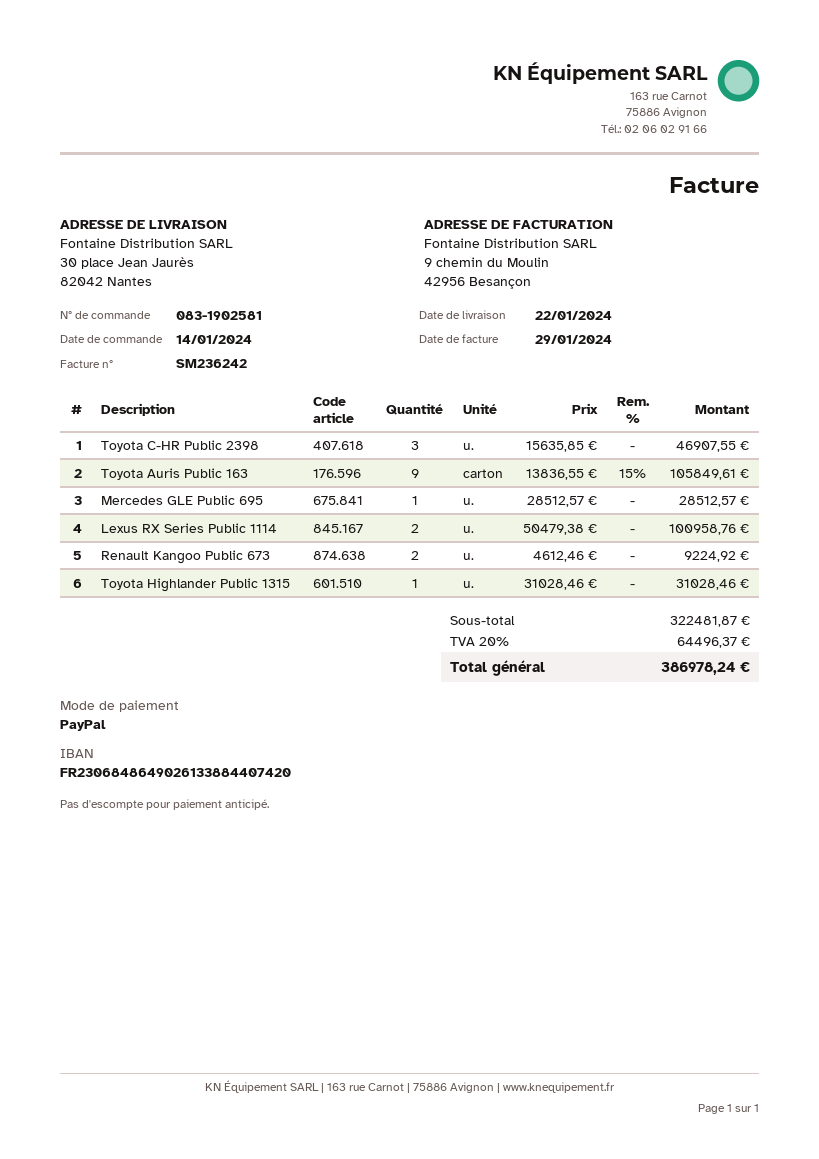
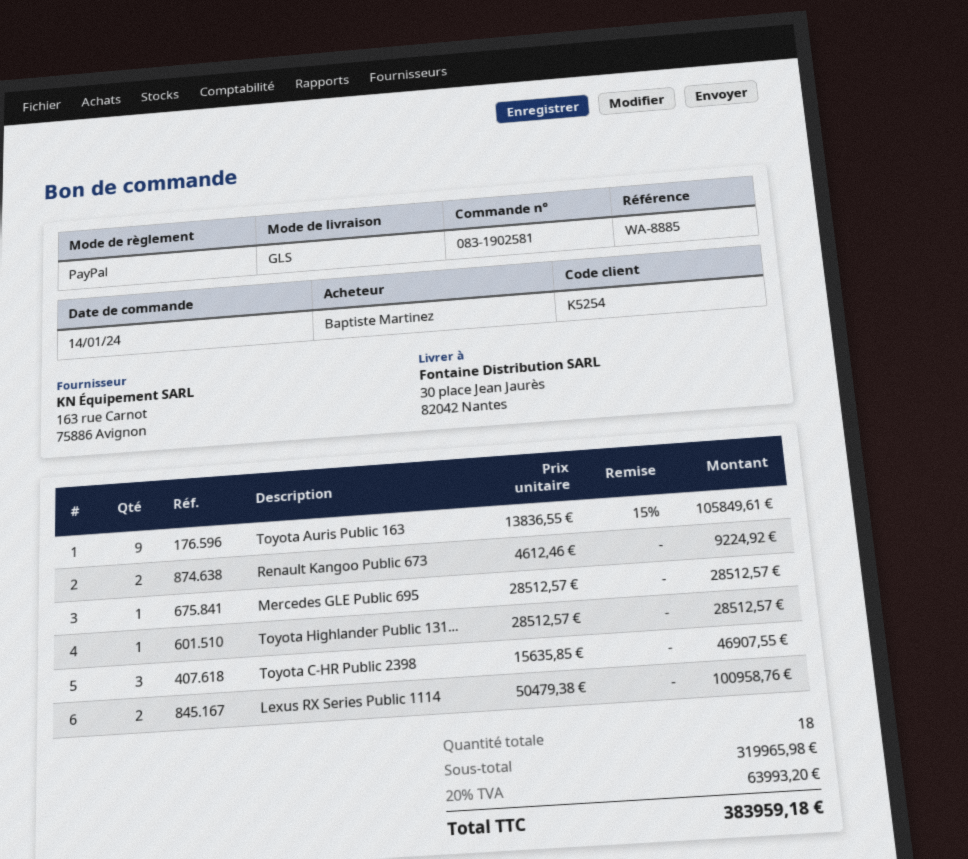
Toyota Highlander Public 1315: 1 x 31028.46 = 31028.46 -> 1 x 28512.57 = 28512.57
subtotal: 322481.87 -> 319965.98
tax: 20% = 64496.37 -> 20% = 63993.20
total: 386978.24 -> 383959.18

